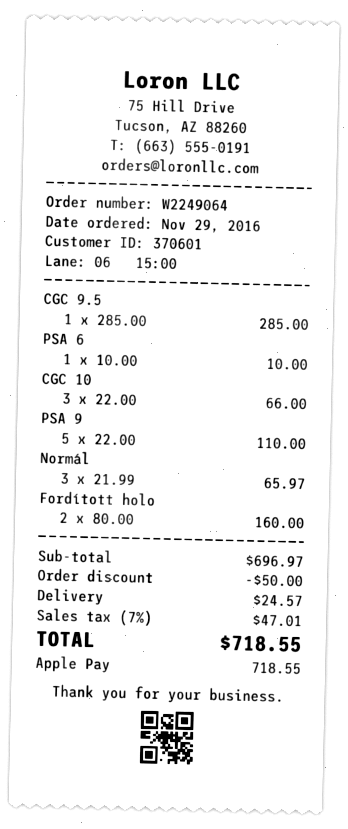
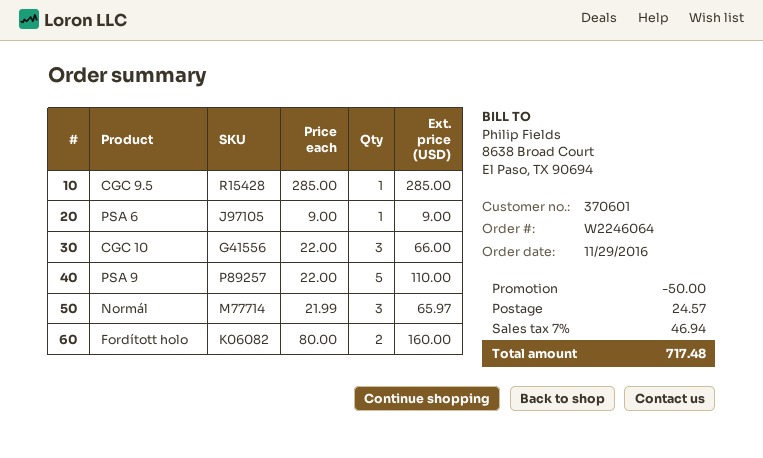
order number: W2249064 -> W2246064
PSA 6: 1 x 10.00 = 10.00 -> 1 x 9.00 = 9.00
tax: 7% = 47.01 -> 7% = 46.94
total: 718.55 -> 717.48

